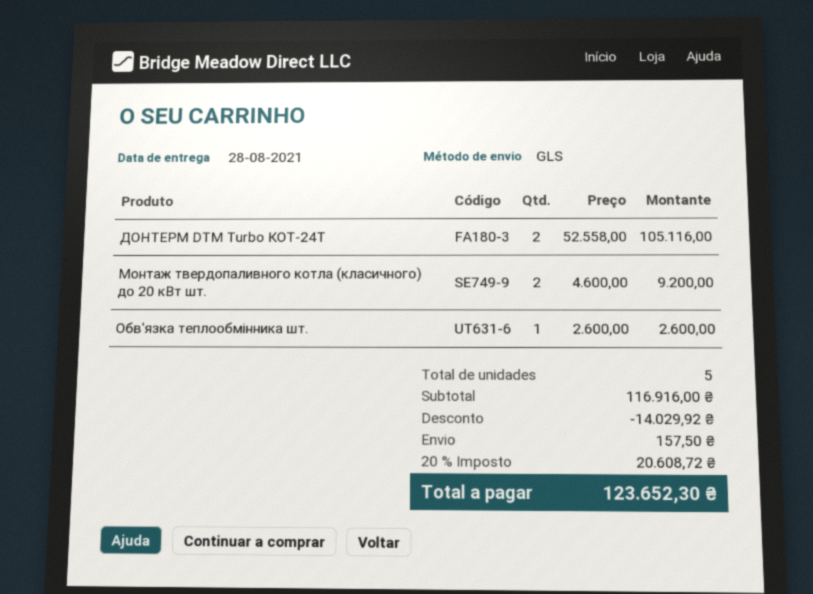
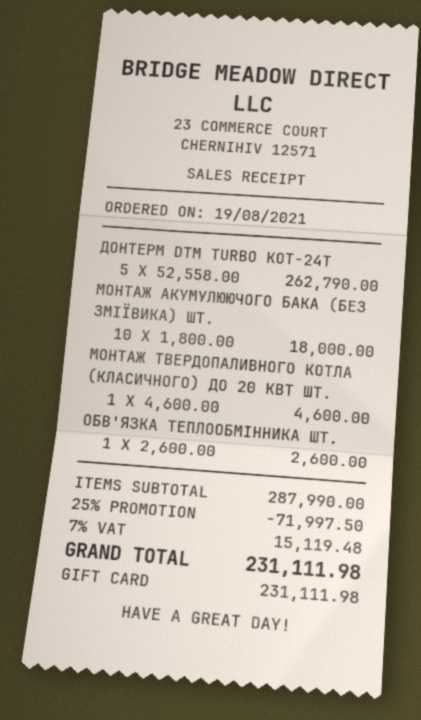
ДОНТЕРМ DTM Turbo КОТ-24Т: 2 x 52558.00 = 105116.00 -> 5 x 52558.00 = 262790.00
Монтаж твердопаливного котла (класичного) до 20 кВт шт.: 2 x 4600.00 = 9200.00 -> 1 x 4600.00 = 4600.00
МОНТАЖ АКУМУЛЮЮЧОГО БАКА (БЕЗ ЗМІЇВИКА) ШТ.: none -> 10 x 1800.00 = 18000.00
subtotal: 116916.00 -> 287990.00
discount: 14029.92 -> 71997.50
shipping: 157.50 -> none
tax: 20% = 20608.72 -> 7% = 15119.48
total: 123652.30 -> 231111.98

